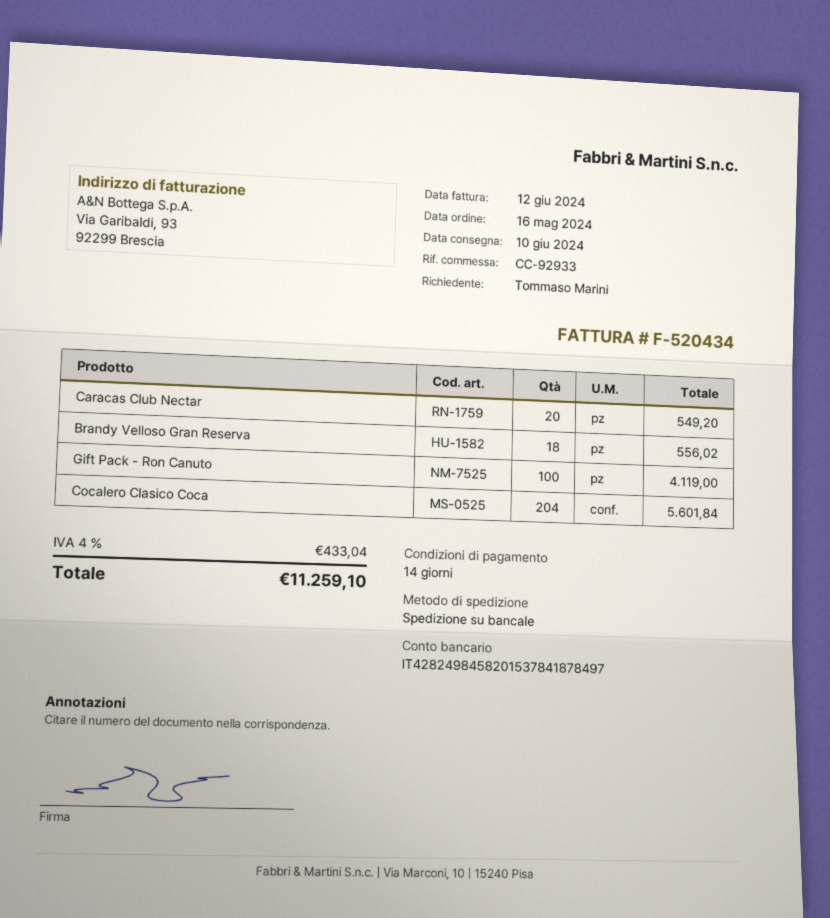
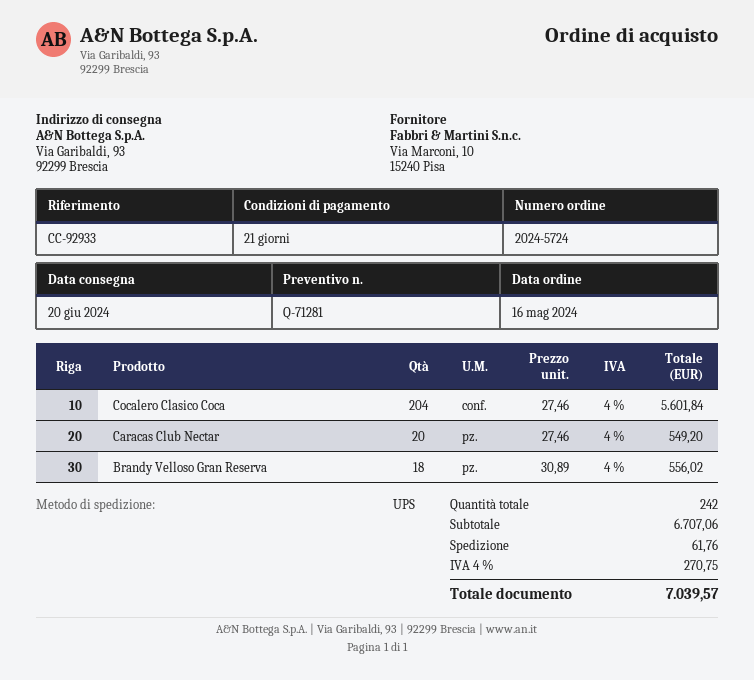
delivery date: 2024-06-10 -> 2024-06-20
payment terms: 14 days -> 21 days
shipping method: pallet freight -> UPS
Gift Pack - Ron Canuto: 100 for 4119.00 -> none
shipping: none -> 61.76
tax: 4% = 433.04 -> 4% = 270.75
total: 11259.10 -> 7039.57

